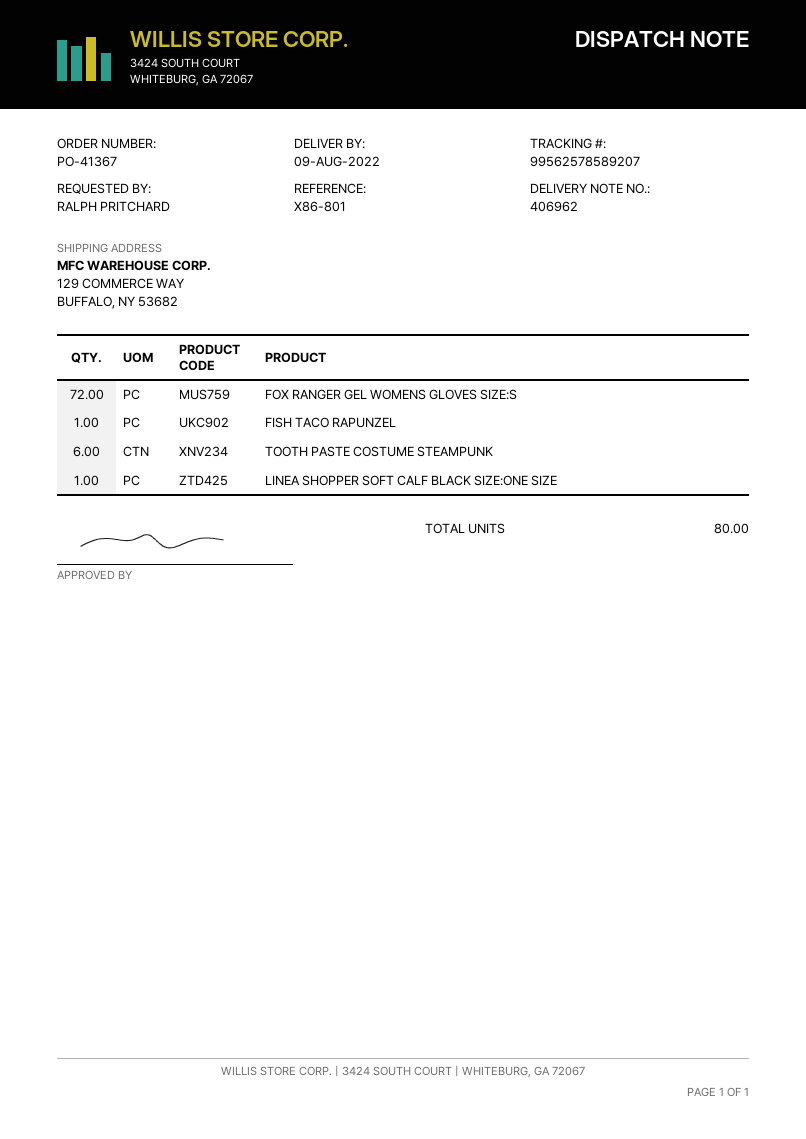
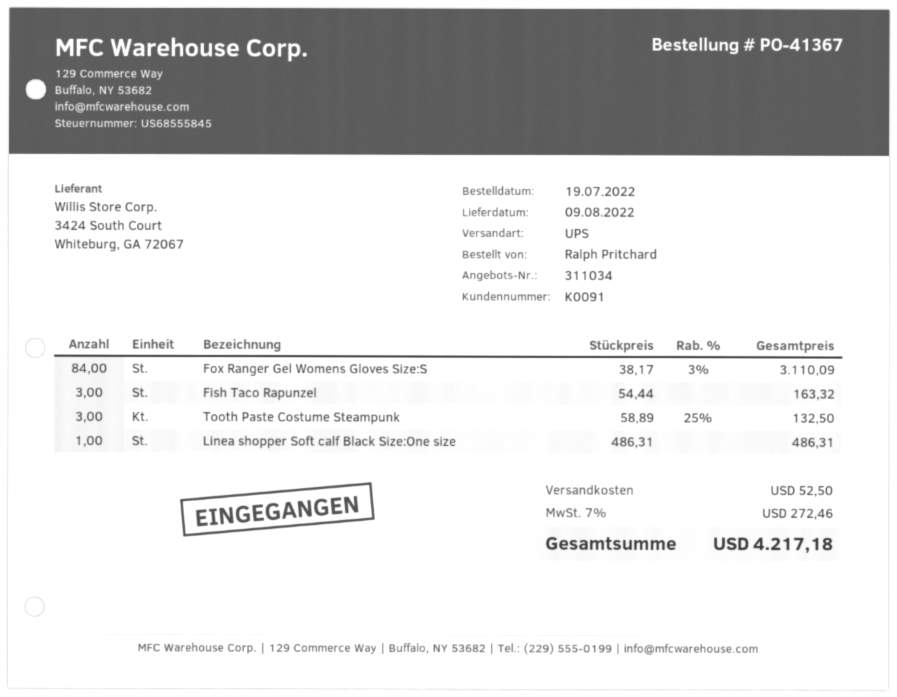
FOX RANGER GEL WOMENS GLOVES SIZE:S: 72 -> 84
FISH TACO RAPUNZEL: 1 -> 3
TOOTH PASTE COSTUME STEAMPUNK: 6 -> 3

